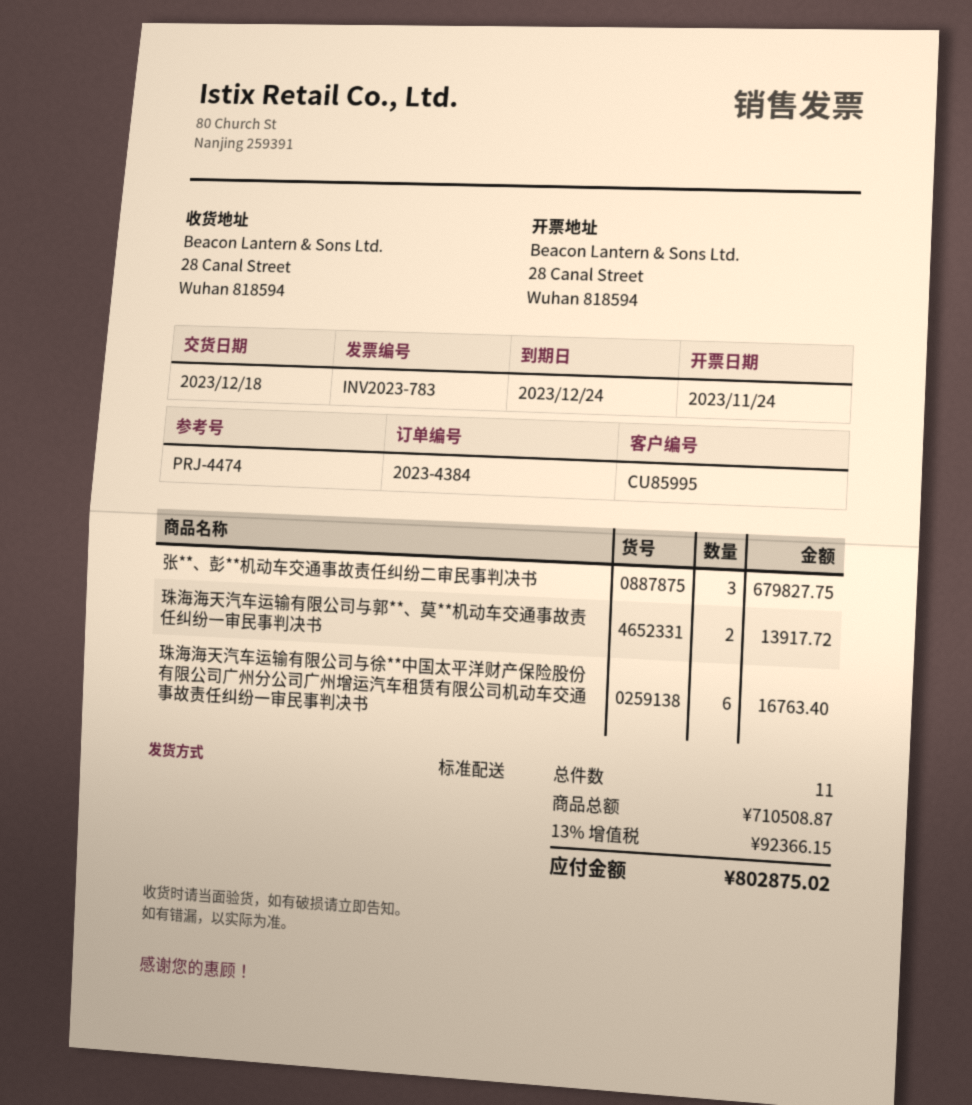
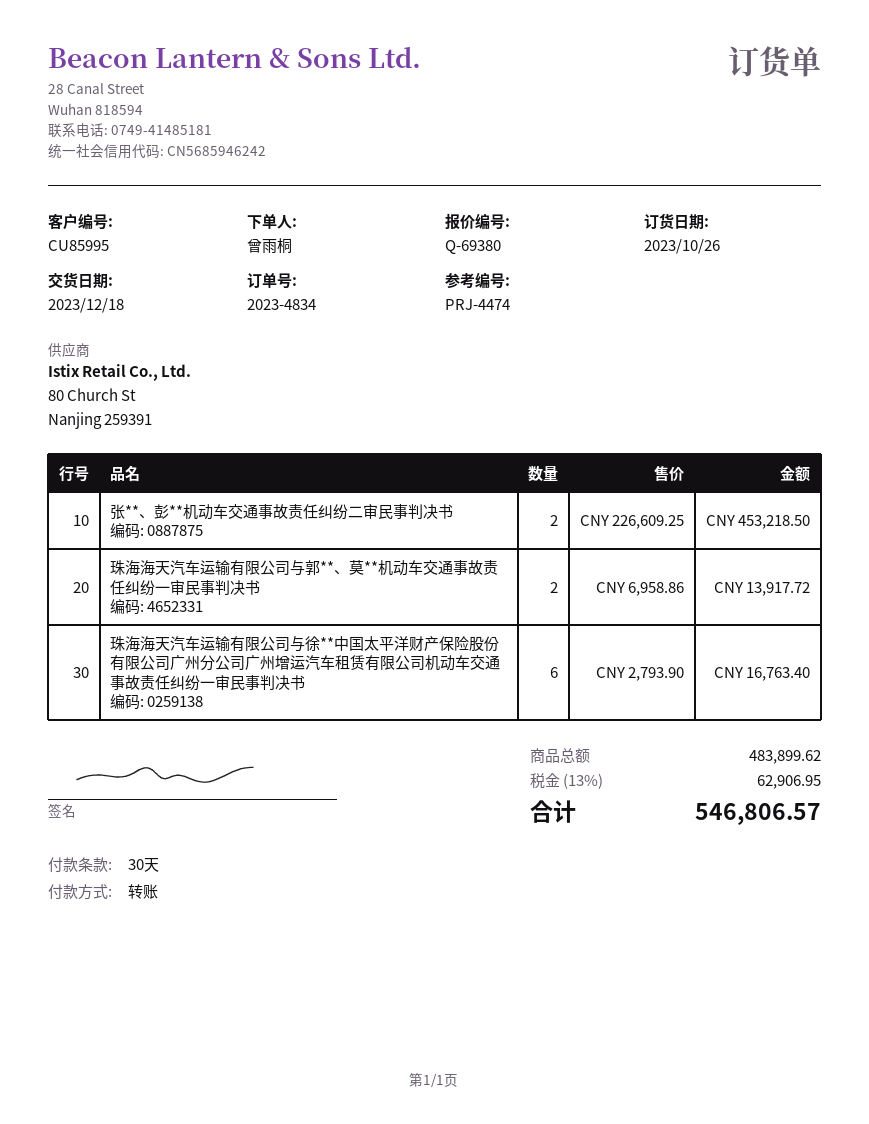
order number: 2023-4384 -> 2023-4834
张**、彭**机动车交通事故责任纠纷二审民事判决书: 3 for 679827.75 -> 2 for 453218.50
subtotal: 710508.87 -> 483899.62
tax: 13% = 92366.15 -> 13% = 62906.95
total: 802875.02 -> 546806.57

